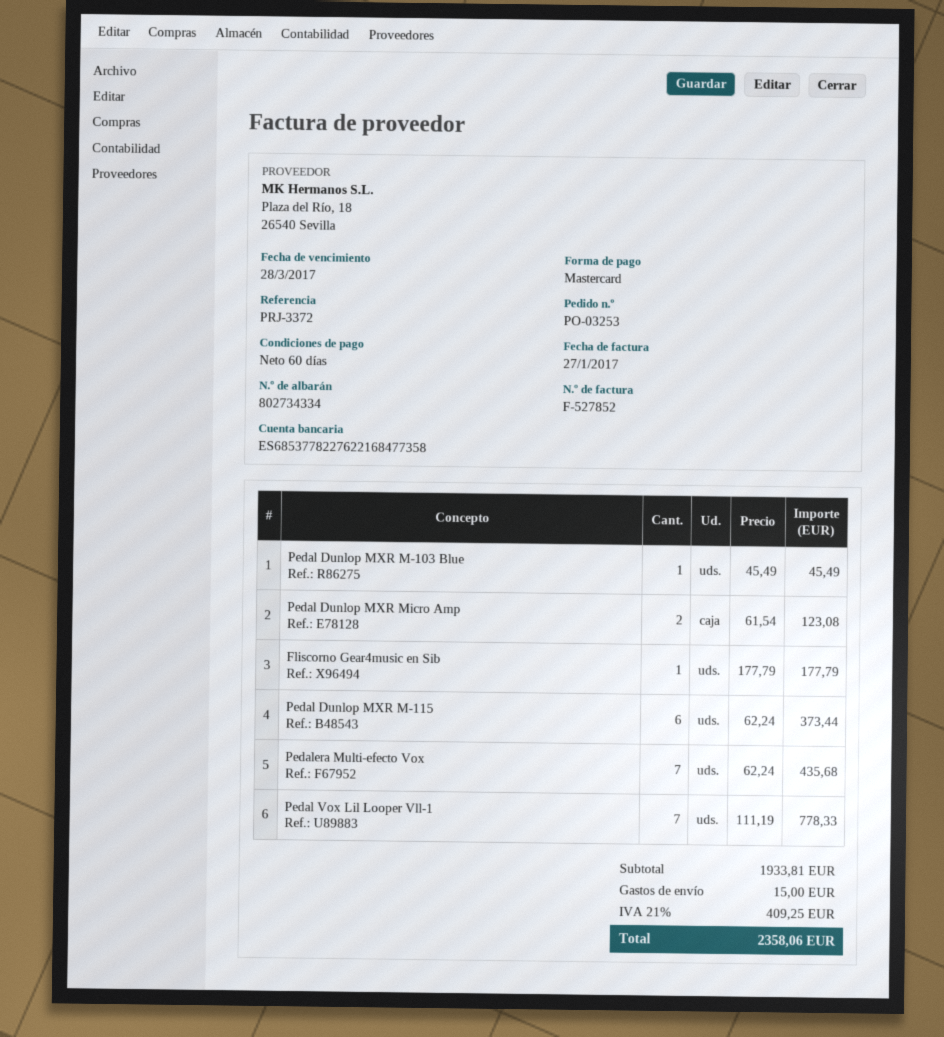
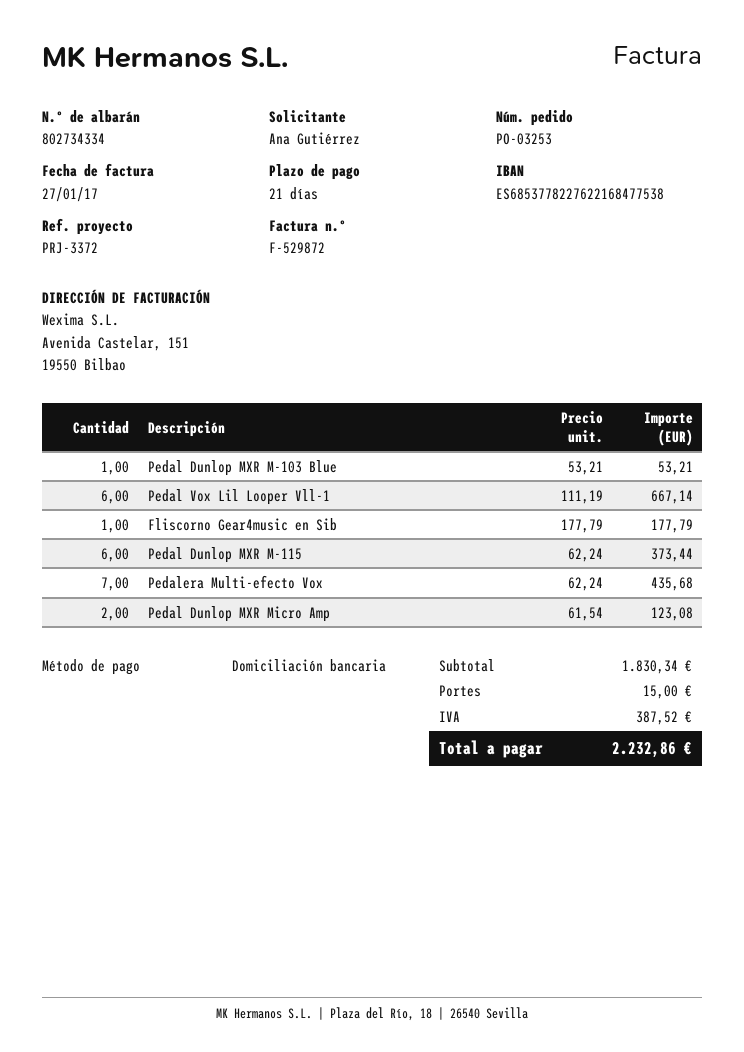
invoice number: F-527852 -> F-529872
payment terms: 60 days -> 21 days
payment method: Mastercard -> direct debit
bank account: ES6853778227622168477358 -> ES6853778227622168477538
Pedal Dunlop MXR M-103 Blue: 1 x 45.49 = 45.49 -> 1 x 53.21 = 53.21
Pedal Vox Lil Looper Vll-1: 7 x 111.19 = 778.33 -> 6 x 111.19 = 667.14
subtotal: 1933.81 -> 1830.34
tax: 409.25 -> 387.52
total: 2358.06 -> 2232.86

